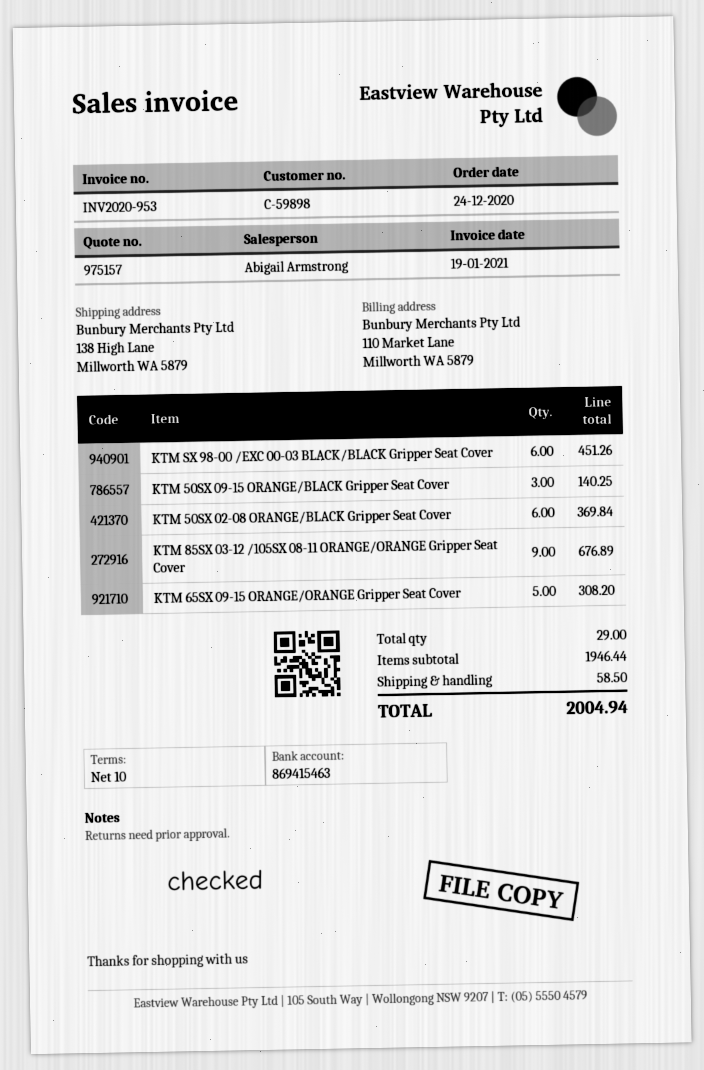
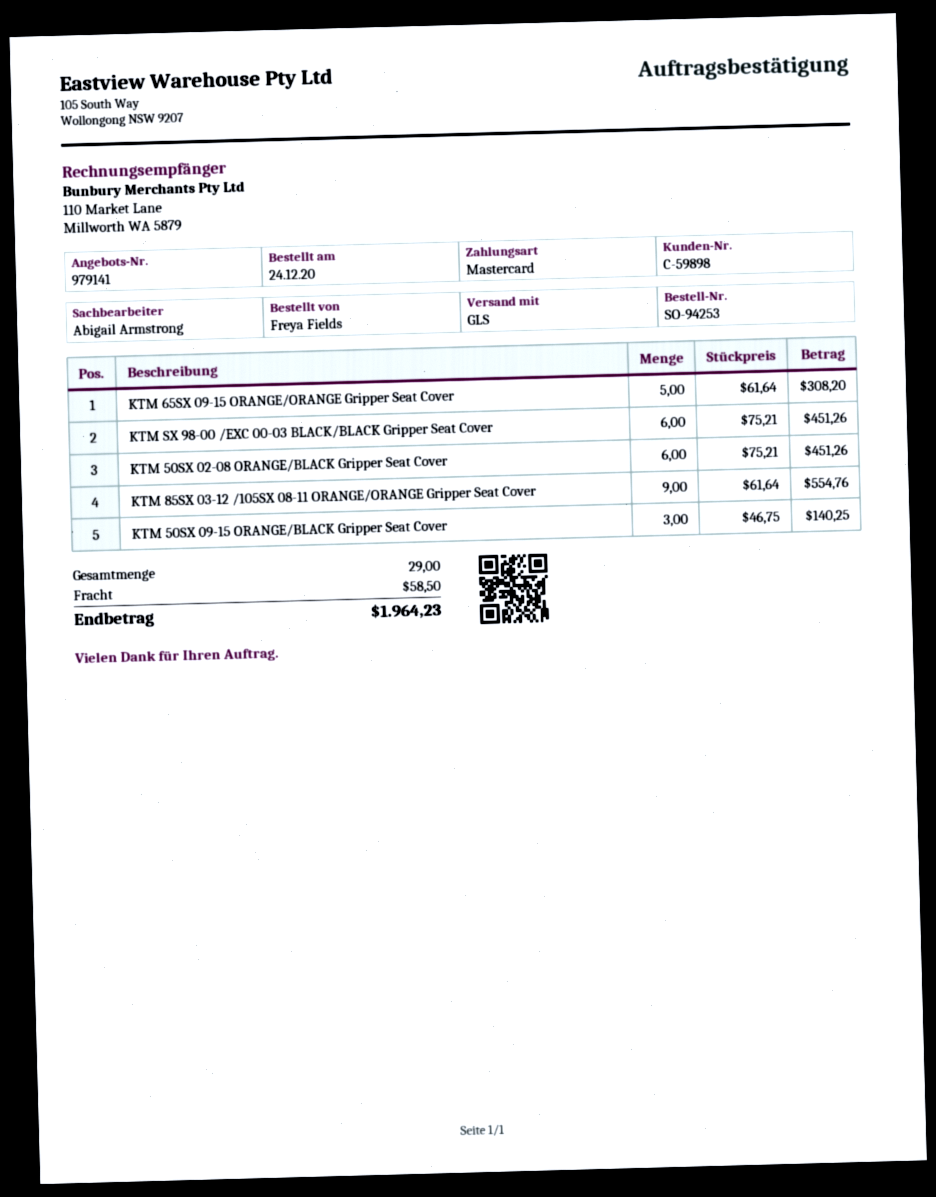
quote number: 975157 -> 979141
KTM 50SX 02-08 ORANGE/BLACK Gripper Seat Cover: 6 for 369.84 -> 6 for 451.26
KTM 85SX 03-12 /105SX 08-11 ORANGE/ORANGE Gripper Seat Cover: 9 for 676.89 -> 9 for 554.76
total: 2004.94 -> 1964.23

